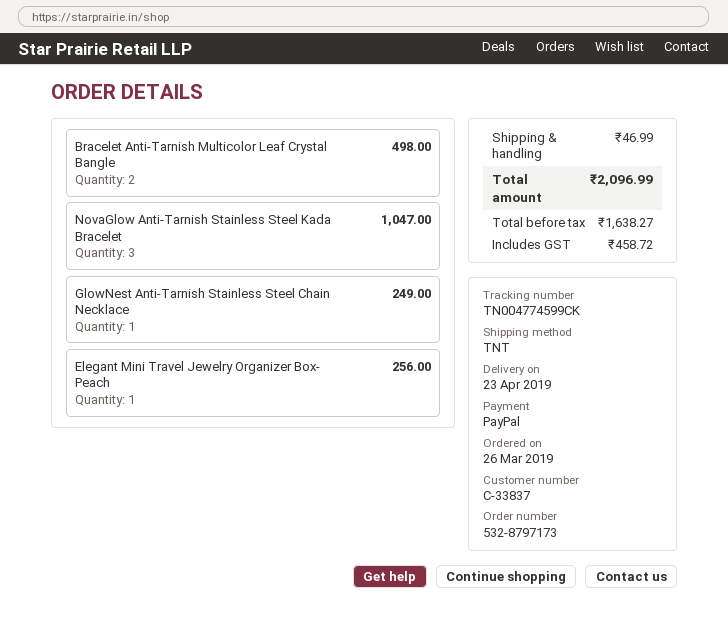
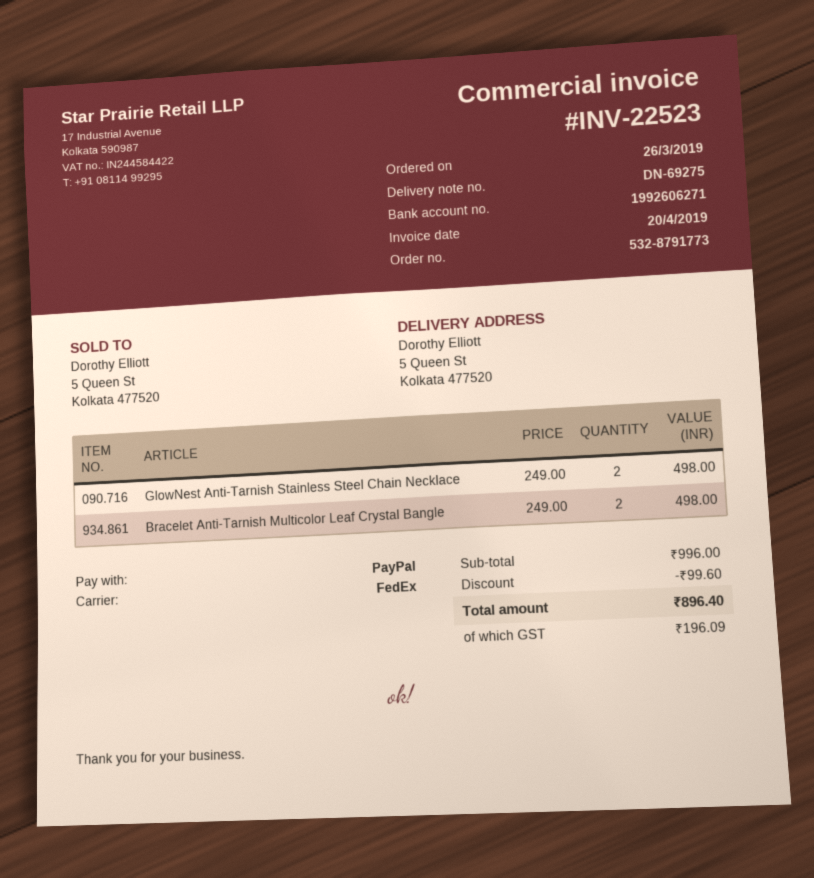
order number: 532-8797173 -> 532-8791773
shipping method: TNT -> FedEx
NovaGlow Anti-Tarnish Stainless Steel Kada Bracelet: 3 for 1047.00 -> none
GlowNest Anti-Tarnish Stainless Steel Chain Necklace: 1 for 249.00 -> 2 for 498.00
Elegant Mini Travel Jewelry Organizer Box- Peach: 1 for 256.00 -> none
discount: none -> 99.60
shipping: 46.99 -> none
tax: 458.72 -> 196.09
total: 2096.99 -> 896.40

